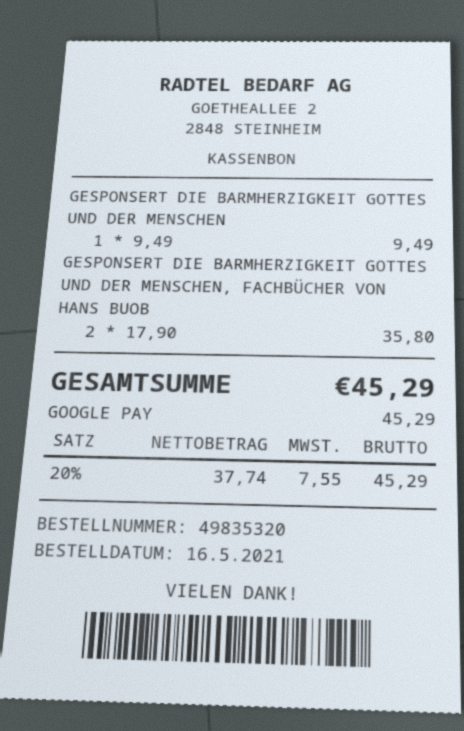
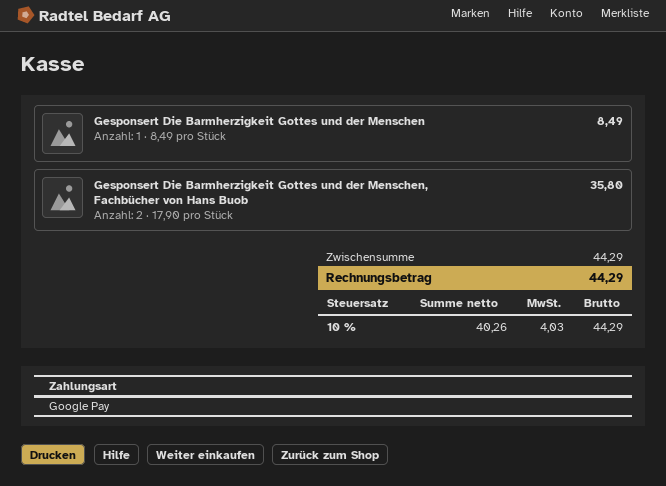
GESPONSERT DIE BARMHERZIGKEIT GOTTES UND DER MENSCHEN: 1 x 9.49 = 9.49 -> 1 x 8.49 = 8.49
net: 37.74 -> 40.26
tax: 20% = 7.55 -> 10% = 4.03
total: 45.29 -> 44.29

